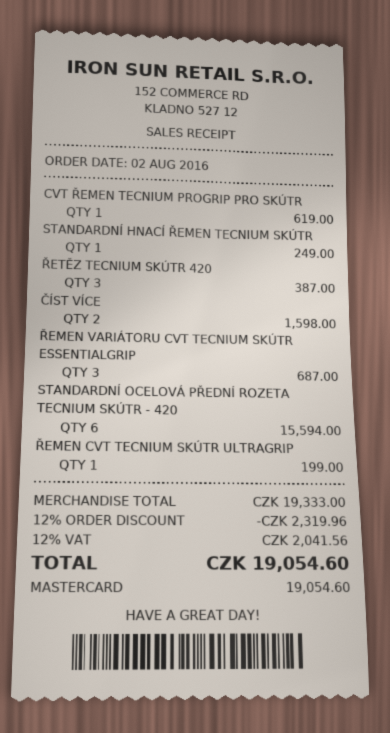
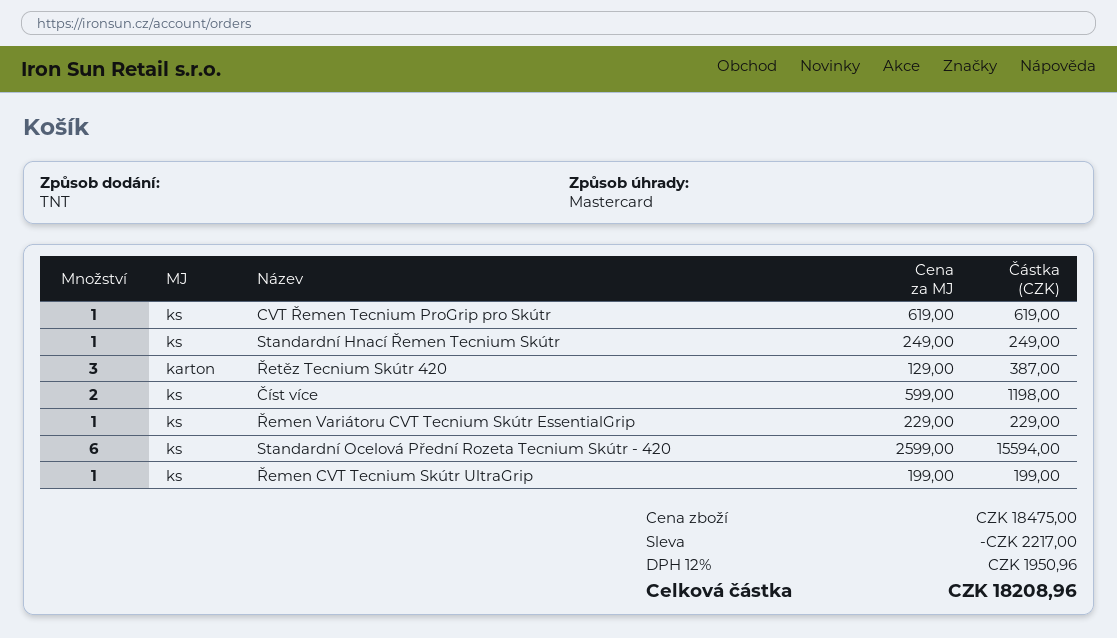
ČÍST VÍCE: 2 for 1598.00 -> 2 for 1198.00
ŘEMEN VARIÁTORU CVT TECNIUM SKÚTR ESSENTIALGRIP: 3 for 687.00 -> 1 for 229.00
subtotal: 19333.00 -> 18475.00
discount: 2319.96 -> 2217.00
tax: 12% = 2041.56 -> 12% = 1950.96
total: 19054.60 -> 18208.96

